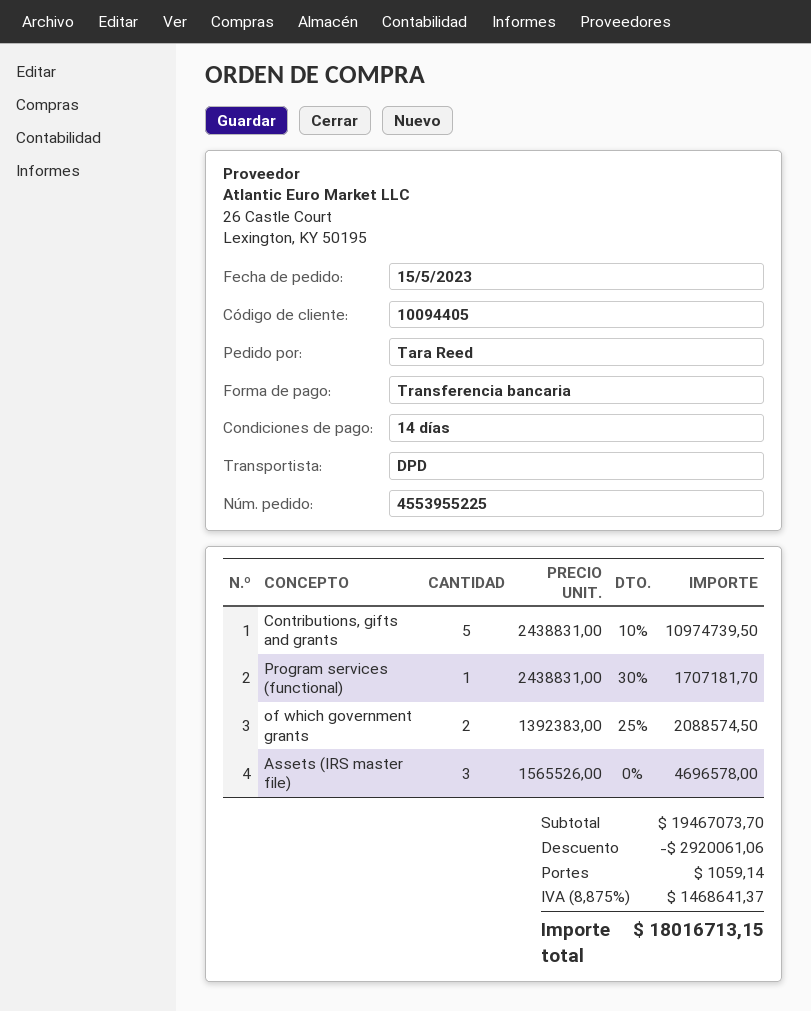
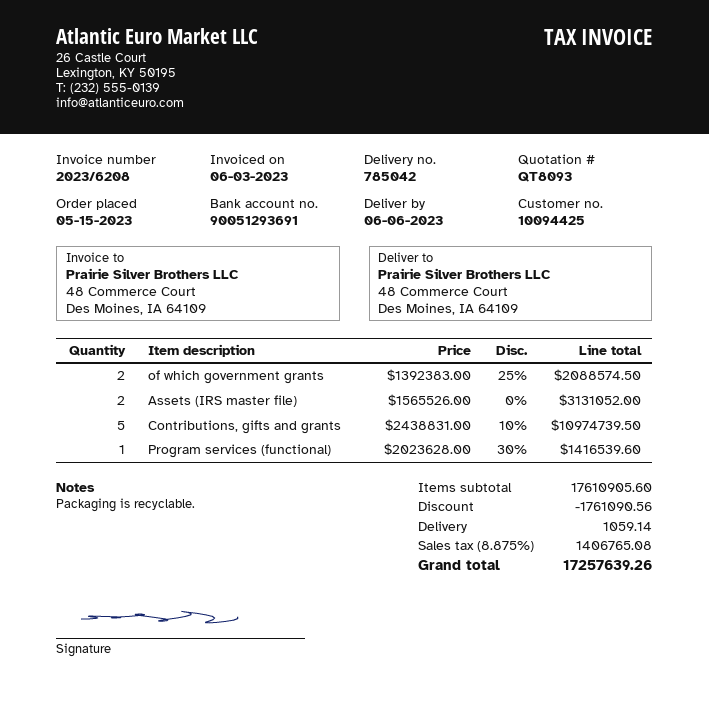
customer number: 10094405 -> 10094425
Program services (functional): 1 x 2438831.00 - 30% = 1707181.70 -> 1 x 2023628.00 - 30% = 1416539.60
Assets (IRS master file): 3 x 1565526.00 = 4696578.00 -> 2 x 1565526.00 = 3131052.00
subtotal: 19467073.70 -> 17610905.60
discount: 2920061.06 -> 1761090.56
tax: 8.875% = 1468641.37 -> 8.875% = 1406765.08
total: 18016713.15 -> 17257639.26

